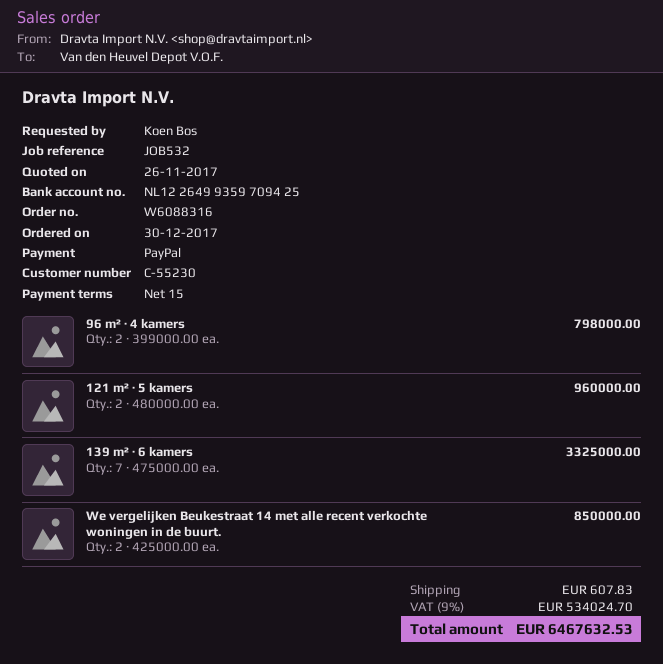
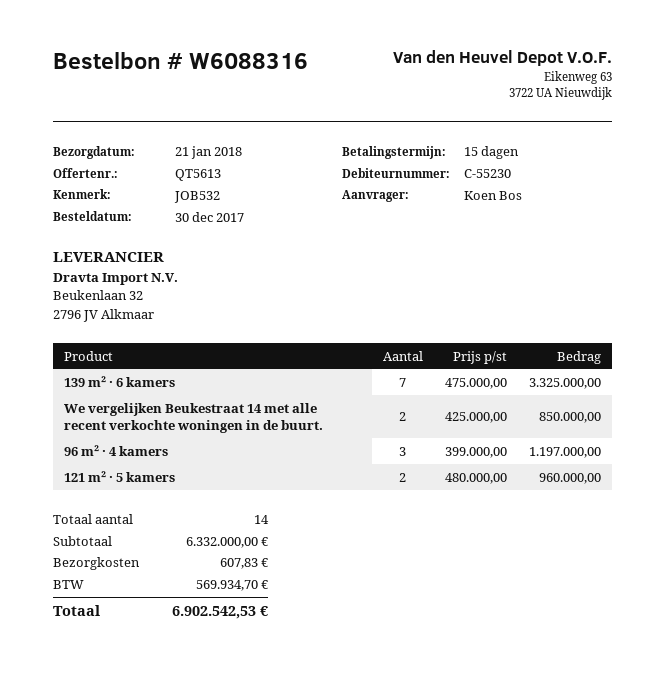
96 m² · 4 kamers: 2 x 399000.00 = 798000.00 -> 3 x 399000.00 = 1197000.00
tax: 534024.70 -> 569934.70
total: 6467632.53 -> 6902542.53

